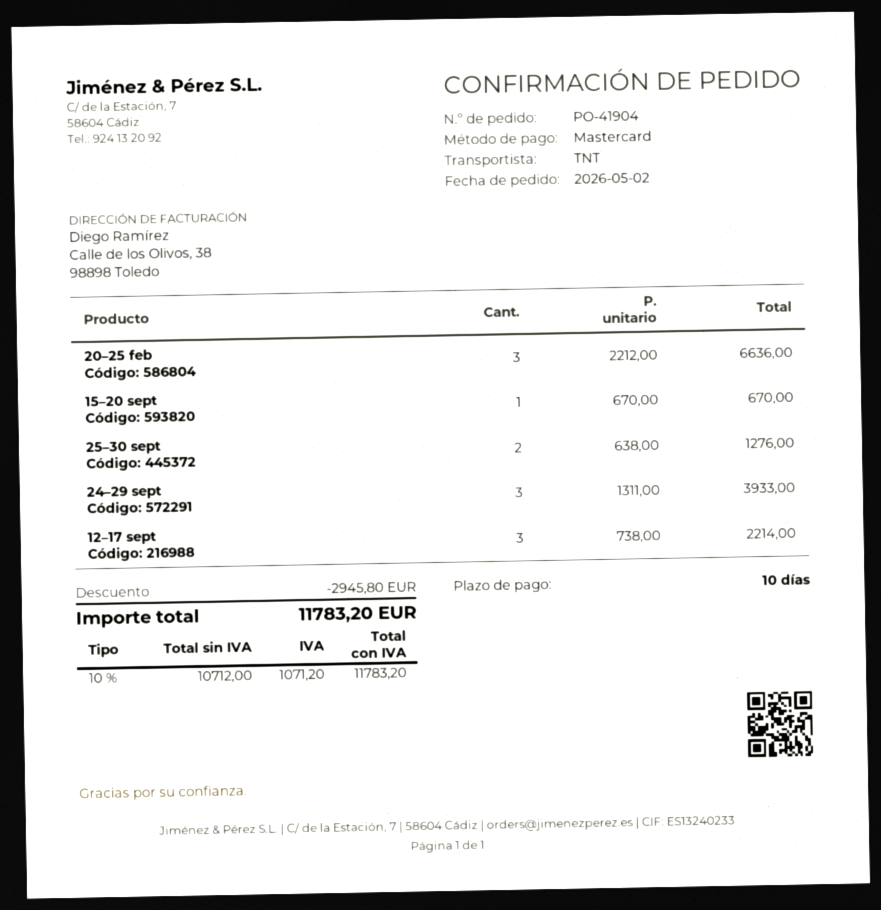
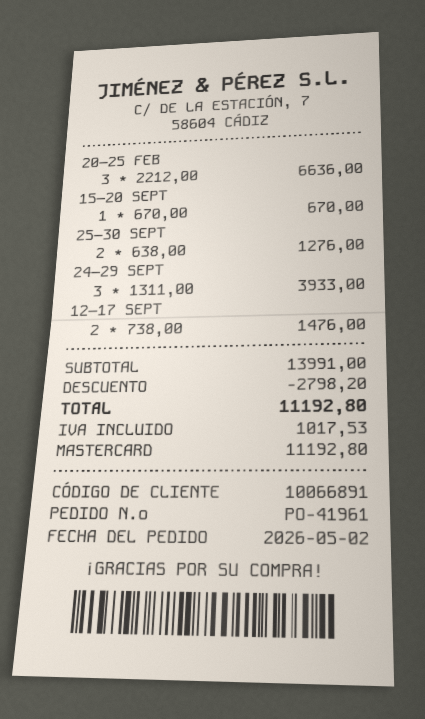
order number: PO-41904 -> PO-41961
12–17 sept: 3 x 738.00 = 2214.00 -> 2 x 738.00 = 1476.00
discount: 2945.80 -> 2798.20
tax: 1071.20 -> 1017.53
total: 11783.20 -> 11192.80

